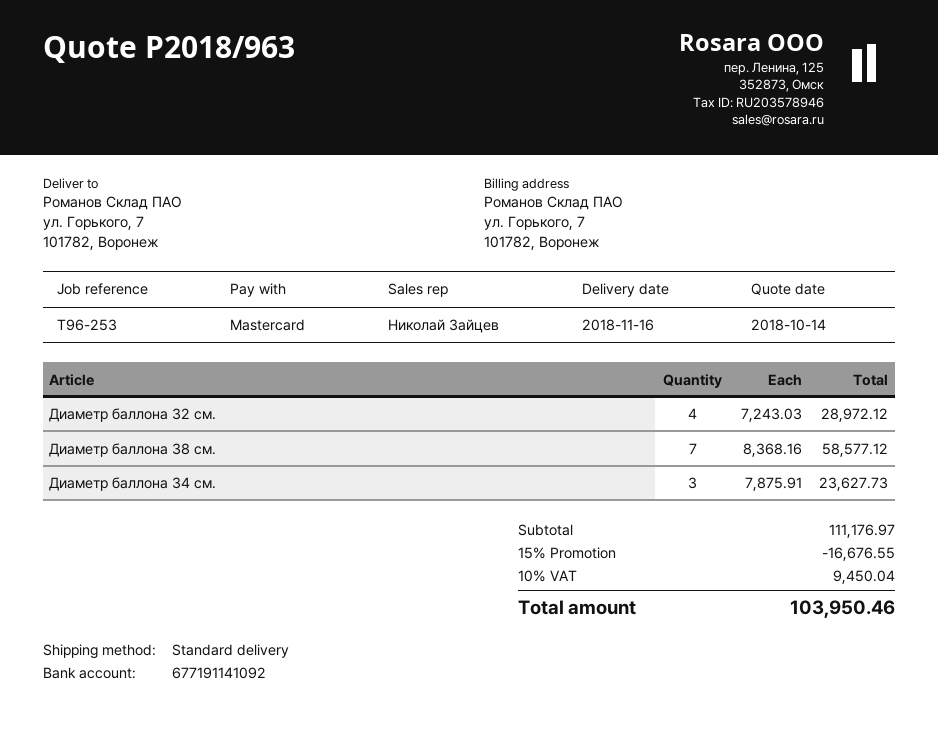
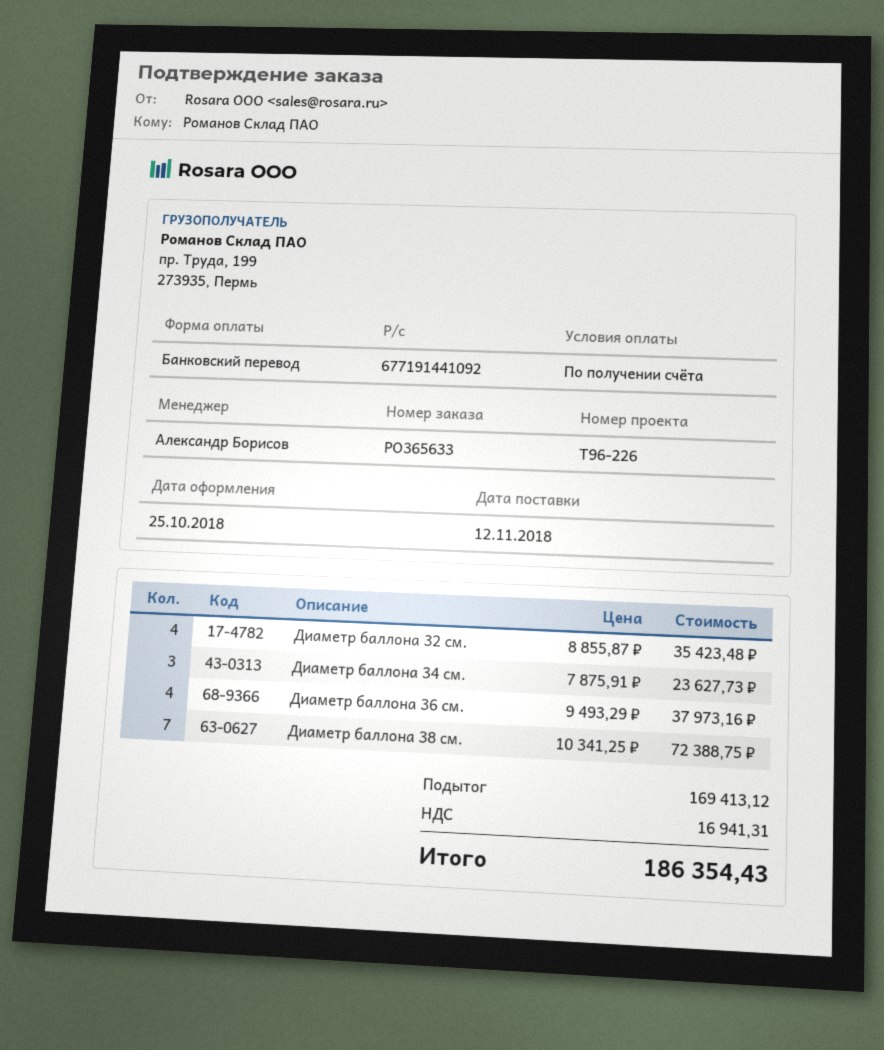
delivery date: 2018-11-16 -> 2018-11-12
reference: T96-253 -> T96-226
sales rep: Николай Зайцев -> Александр Борисов
payment method: Mastercard -> bank transfer
bank account: 677191141092 -> 677191441092
ship to: ул. Горького, 7, 101782, Воронеж -> пр. Труда, 199, 273935, Пермь
Диаметр баллона 32 см.: 4 x 7243.03 = 28972.12 -> 4 x 8855.87 = 35423.48
Диаметр баллона 38 см.: 7 x 8368.16 = 58577.12 -> 7 x 10341.25 = 72388.75
Диаметр баллона 36 см.: none -> 4 x 9493.29 = 37973.16
subtotal: 111176.97 -> 169413.12
discount: 15% = 16676.55 -> none
tax: 9450.04 -> 16941.31
total: 103950.46 -> 186354.43

